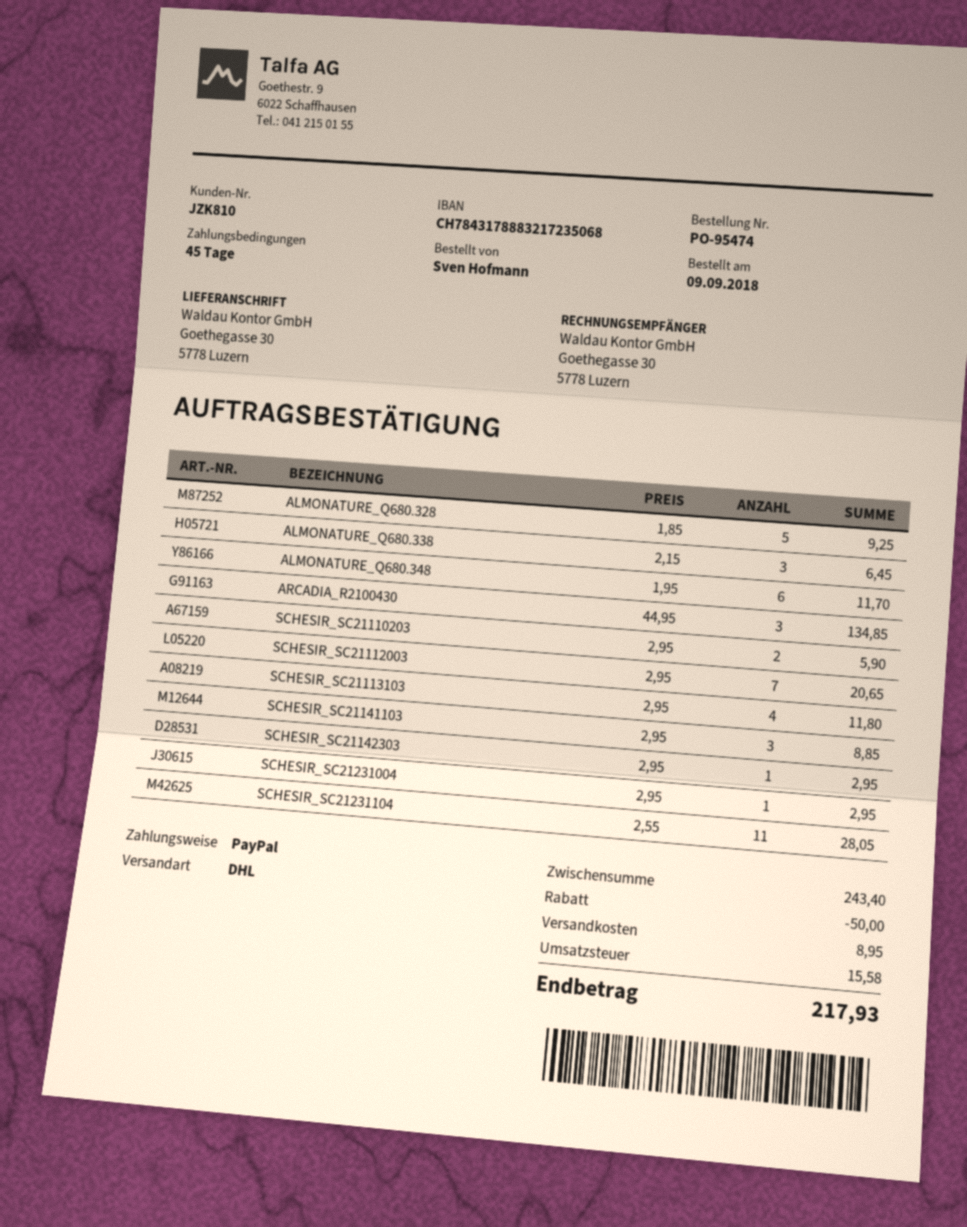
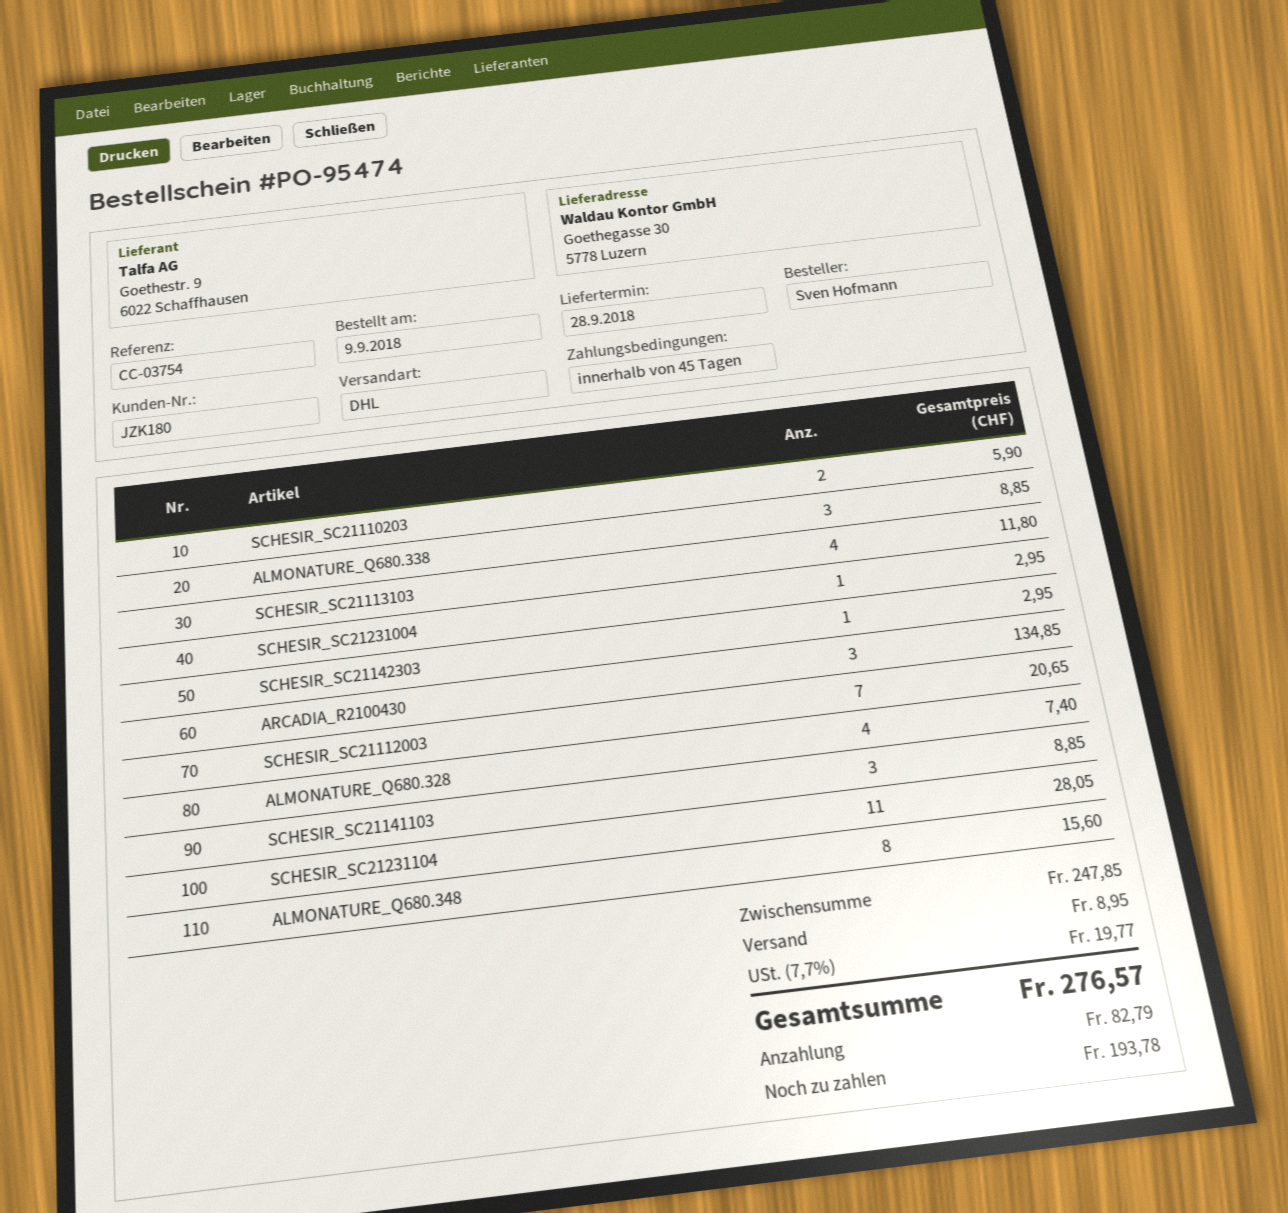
customer number: JZK810 -> JZK180
ALMONATURE_Q680.328: 5 for 9.25 -> 4 for 7.40
ALMONATURE_Q680.338: 3 for 6.45 -> 3 for 8.85
ALMONATURE_Q680.348: 6 for 11.70 -> 8 for 15.60
subtotal: 243.40 -> 247.85
discount: 50.00 -> none
tax: 15.58 -> 19.77
total: 217.93 -> 276.57

